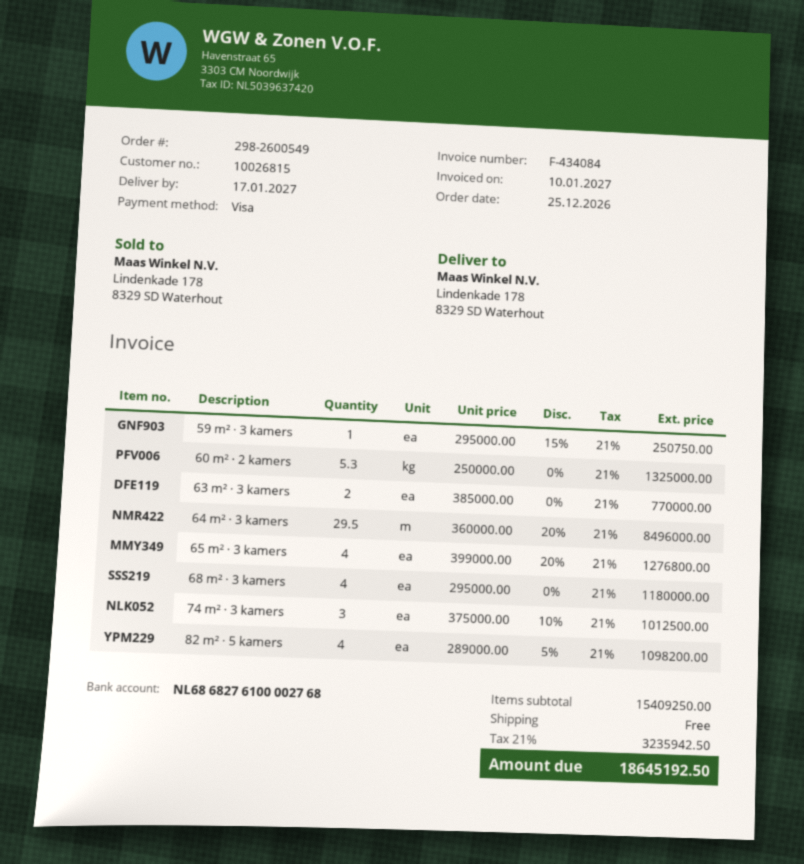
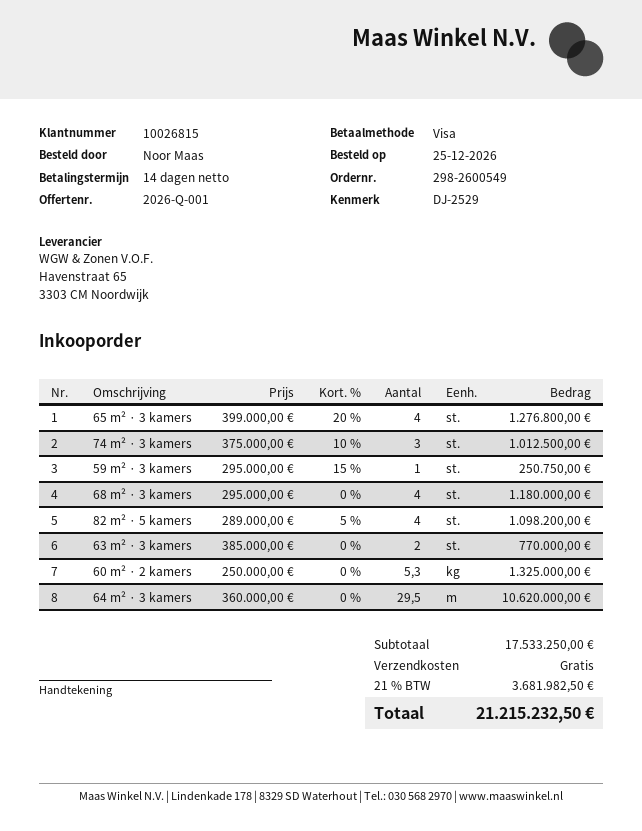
64 m² · 3 kamers: 29.5 x 360000.00 - 20% = 8496000.00 -> 29.5 x 360000.00 = 10620000.00
subtotal: 15409250.00 -> 17533250.00
tax: 21% = 3235942.50 -> 21% = 3681982.50
total: 18645192.50 -> 21215232.50

